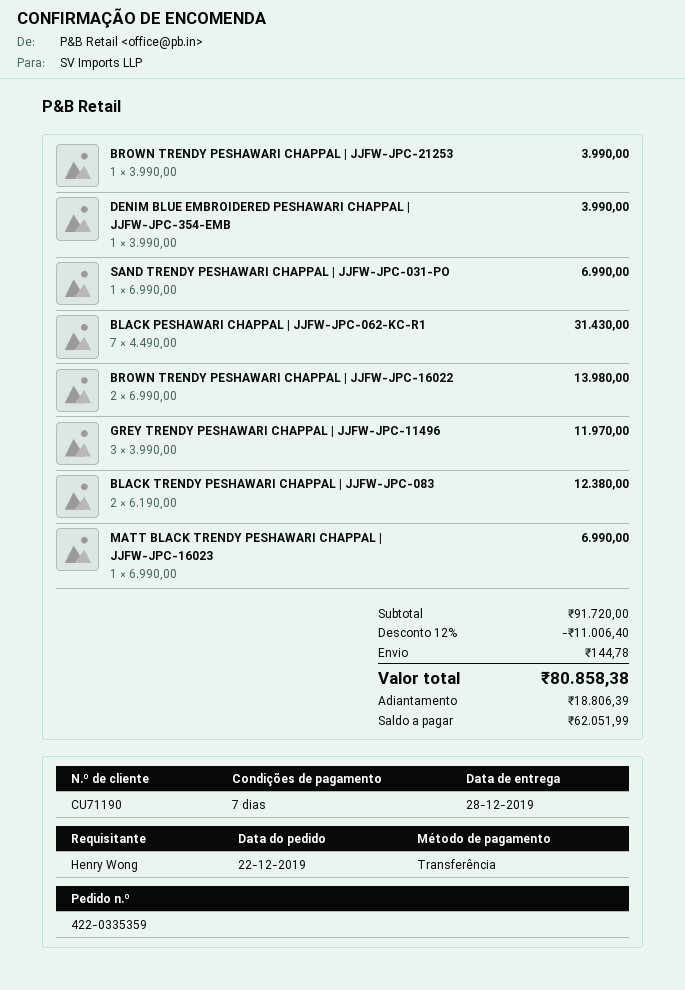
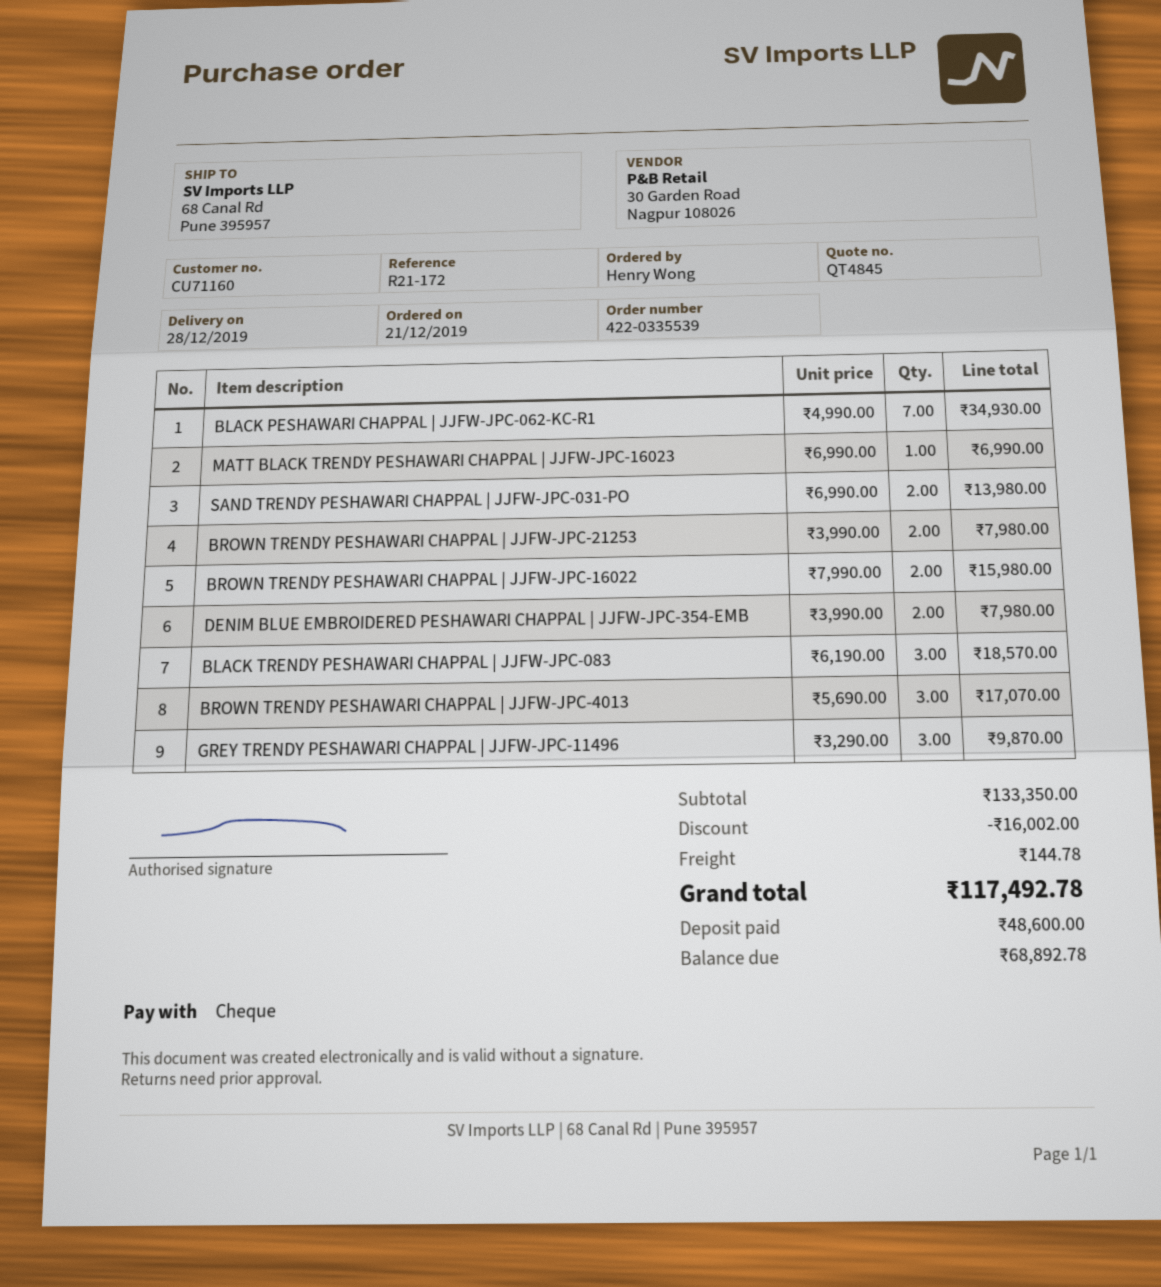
order number: 422-0335359 -> 422-0335539
order date: 2019-12-22 -> 2019-12-21
customer number: CU71190 -> CU71160
payment method: bank transfer -> cheque
BROWN TRENDY PESHAWARI CHAPPAL | JJFW-JPC-21253: 1 x 3990.00 = 3990.00 -> 2 x 3990.00 = 7980.00
DENIM BLUE EMBROIDERED PESHAWARI CHAPPAL | JJFW-JPC-354-EMB: 1 x 3990.00 = 3990.00 -> 2 x 3990.00 = 7980.00
SAND TRENDY PESHAWARI CHAPPAL | JJFW-JPC-031-PO: 1 x 6990.00 = 6990.00 -> 2 x 6990.00 = 13980.00
BLACK PESHAWARI CHAPPAL | JJFW-JPC-062-KC-R1: 7 x 4490.00 = 31430.00 -> 7 x 4990.00 = 34930.00
BROWN TRENDY PESHAWARI CHAPPAL | JJFW-JPC-16022: 2 x 6990.00 = 13980.00 -> 2 x 7990.00 = 15980.00
GREY TRENDY PESHAWARI CHAPPAL | JJFW-JPC-11496: 3 x 3990.00 = 11970.00 -> 3 x 3290.00 = 9870.00
BLACK TRENDY PESHAWARI CHAPPAL | JJFW-JPC-083: 2 x 6190.00 = 12380.00 -> 3 x 6190.00 = 18570.00
BROWN TRENDY PESHAWARI CHAPPAL | JJFW-JPC-4013: none -> 3 x 5690.00 = 17070.00
subtotal: 91720.00 -> 133350.00
discount: 11006.40 -> 16002.00
total: 80858.38 -> 117492.78
deposit: 18806.39 -> 48600.00
balance: 62051.99 -> 68892.78

